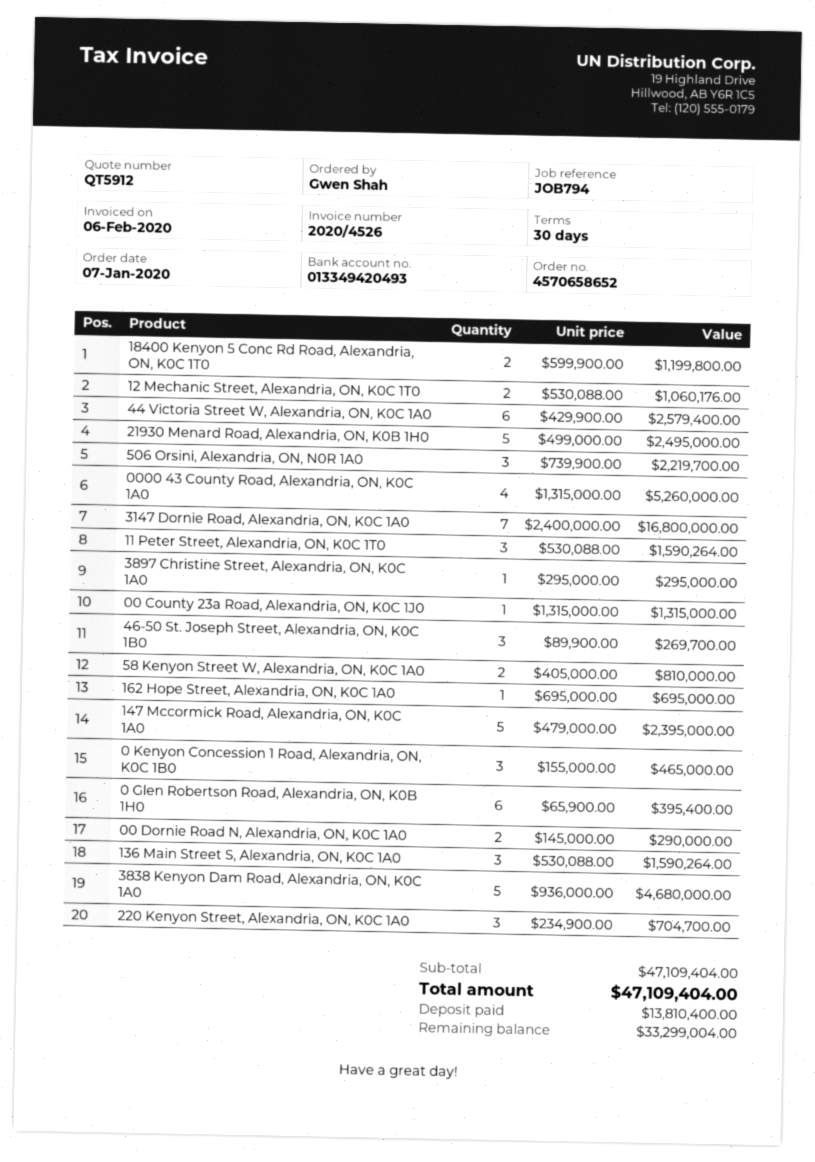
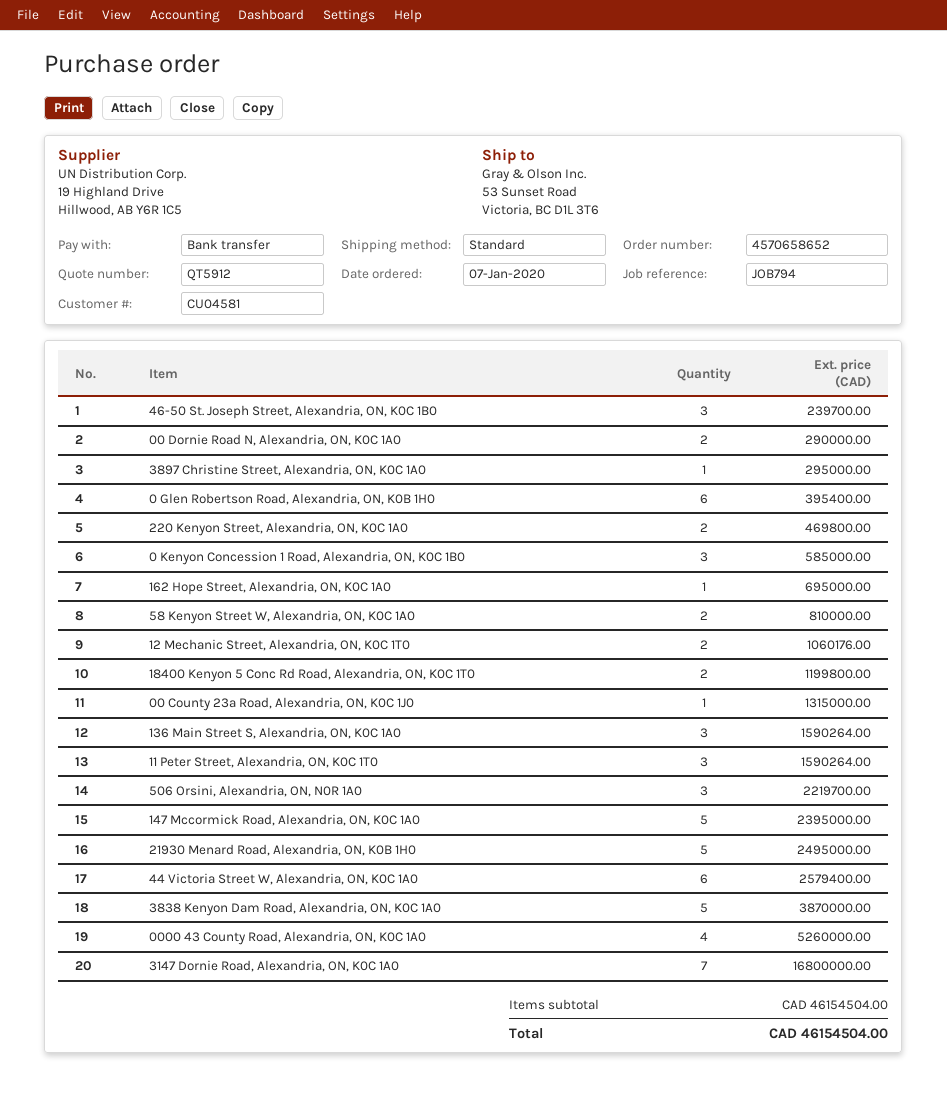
46-50 St. Joseph Street, Alexandria, ON, K0C 1B0: 3 for 269700.00 -> 3 for 239700.00
0 Kenyon Concession 1 Road, Alexandria, ON, K0C 1B0: 3 for 465000.00 -> 3 for 585000.00
3838 Kenyon Dam Road, Alexandria, ON, K0C 1A0: 5 for 4680000.00 -> 5 for 3870000.00
220 Kenyon Street, Alexandria, ON, K0C 1A0: 3 for 704700.00 -> 2 for 469800.00
subtotal: 47109404.00 -> 46154504.00
total: 47109404.00 -> 46154504.00

